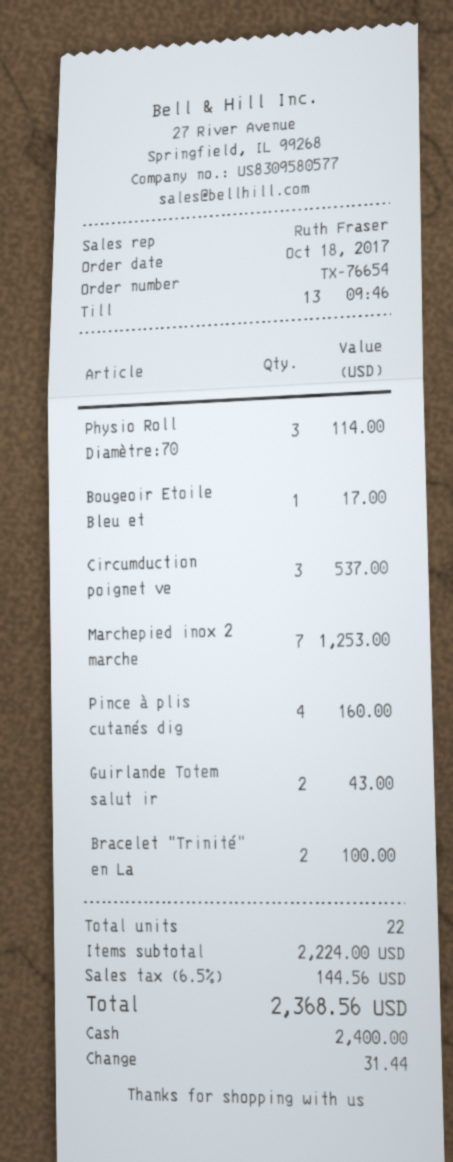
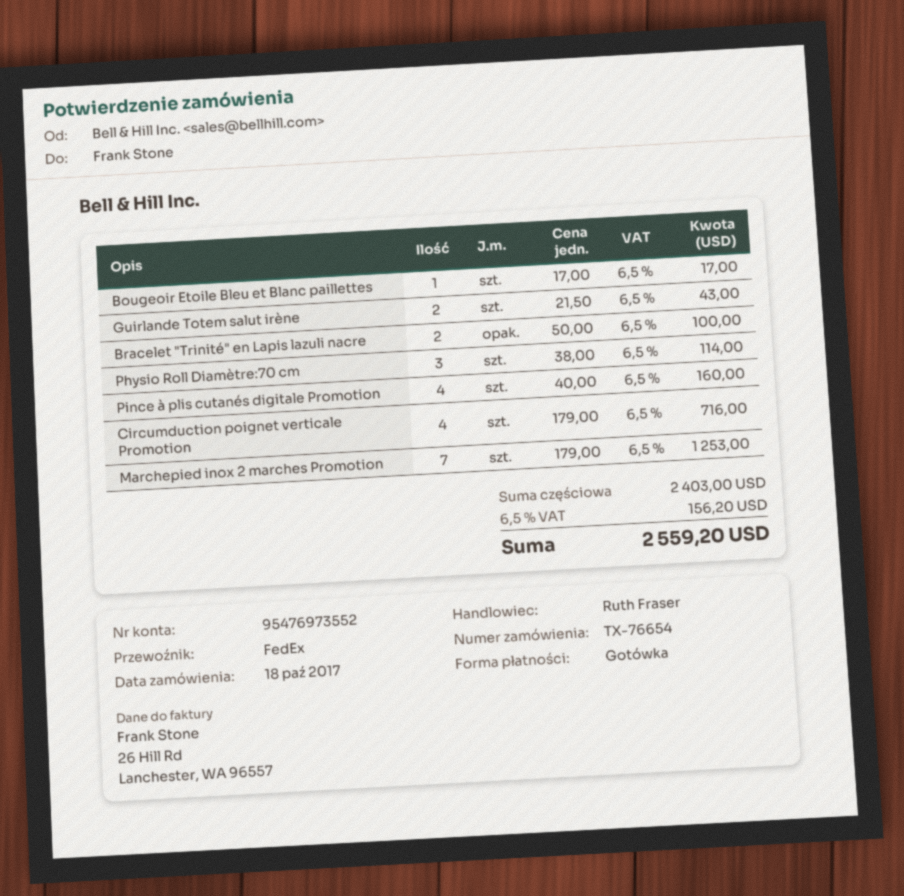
Circumduction poignet ve: 3 for 537.00 -> 4 for 716.00
subtotal: 2224.00 -> 2403.00
tax: 6.5% = 144.56 -> 6.5% = 156.20
total: 2368.56 -> 2559.20

